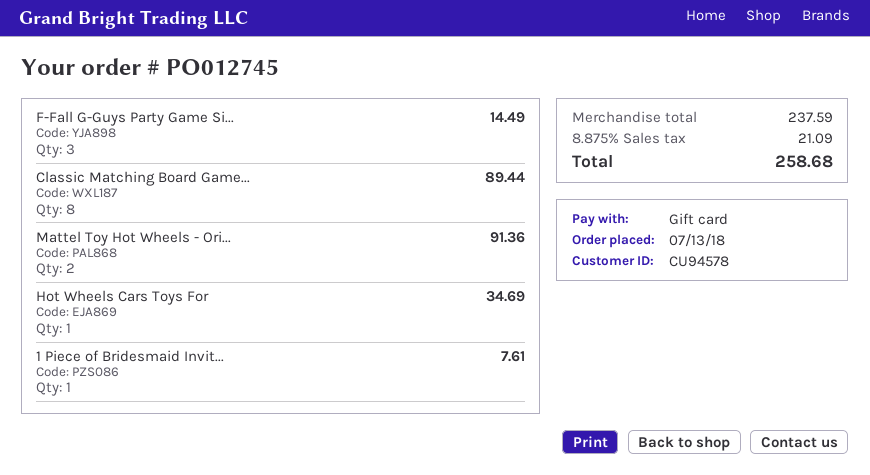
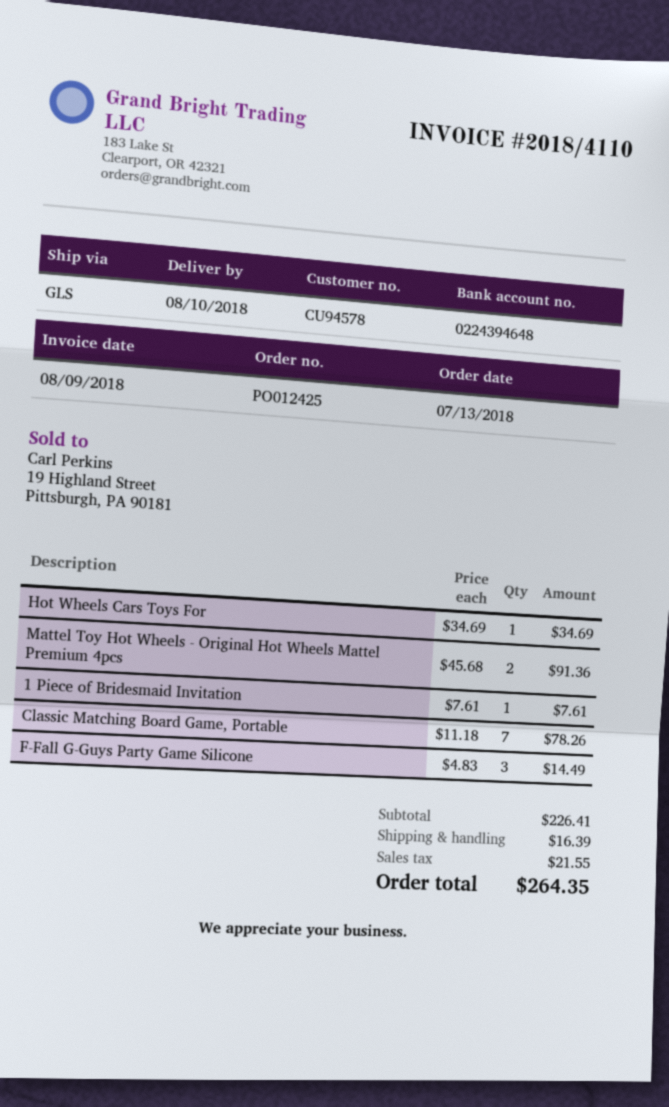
order number: PO012745 -> PO012425
Classic Matching Board Game...: 8 for 89.44 -> 7 for 78.26
subtotal: 237.59 -> 226.41
shipping: none -> 16.39
tax: 21.09 -> 21.55
total: 258.68 -> 264.35

